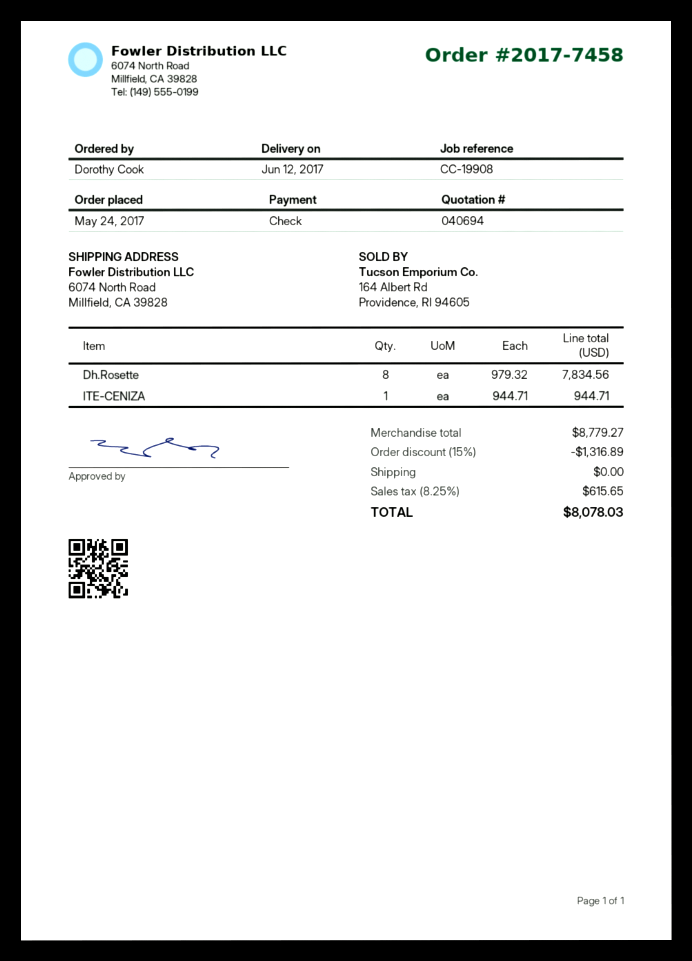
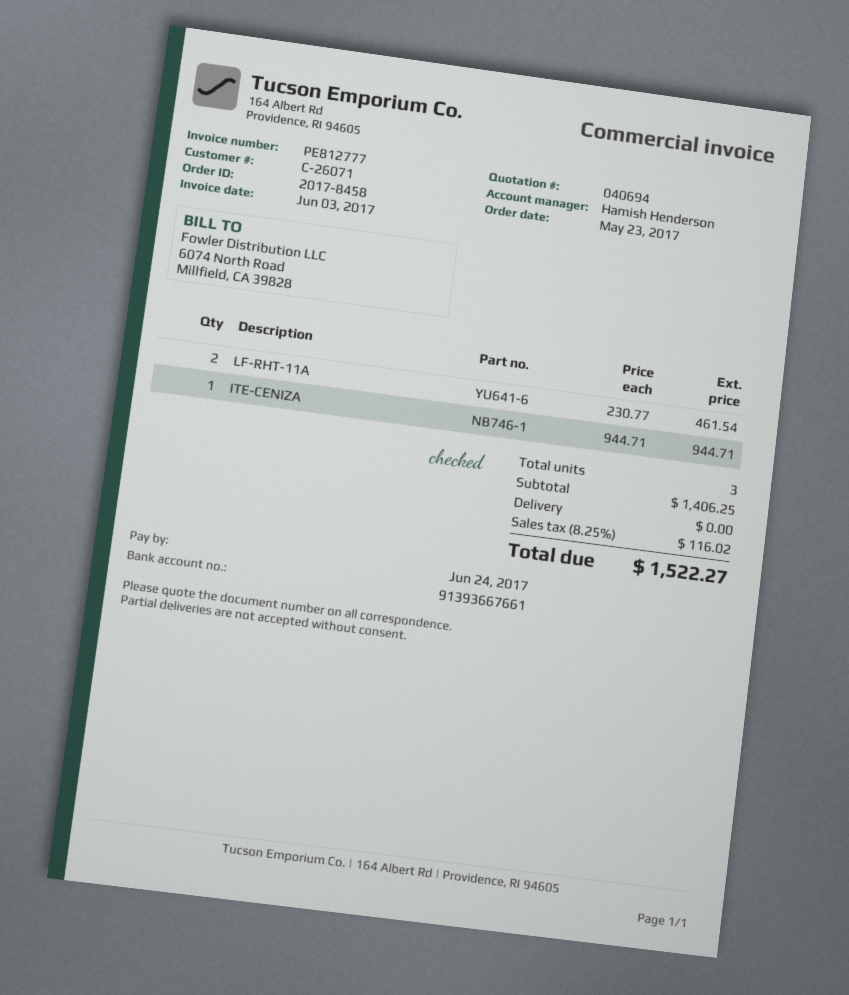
order number: 2017-7458 -> 2017-8458
order date: 2017-05-24 -> 2017-05-23
Dh.Rosette: 8 x 979.32 = 7834.56 -> none
LF-RHT-11A: none -> 2 x 230.77 = 461.54
subtotal: 8779.27 -> 1406.25
discount: 15% = 1316.89 -> none
tax: 8.25% = 615.65 -> 8.25% = 116.02
total: 8078.03 -> 1522.27

